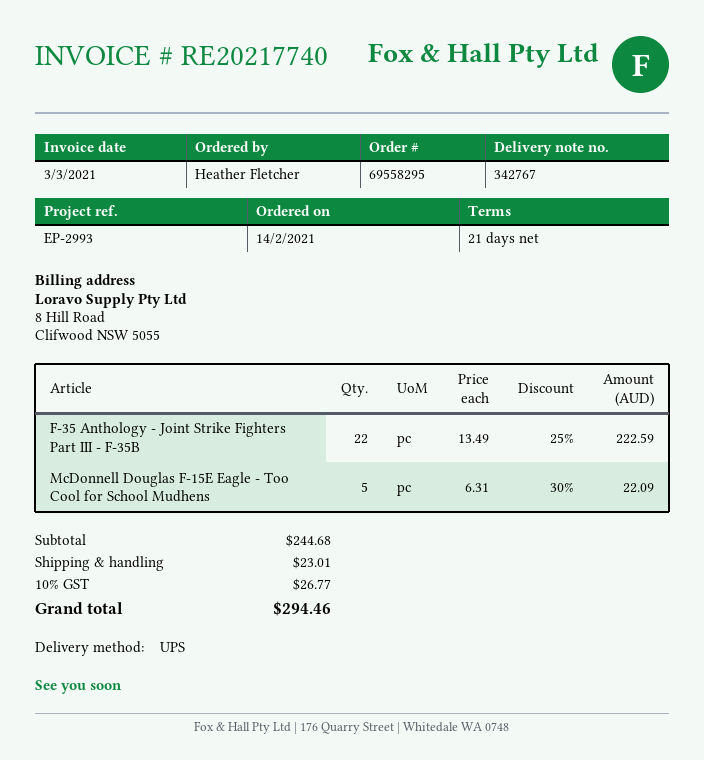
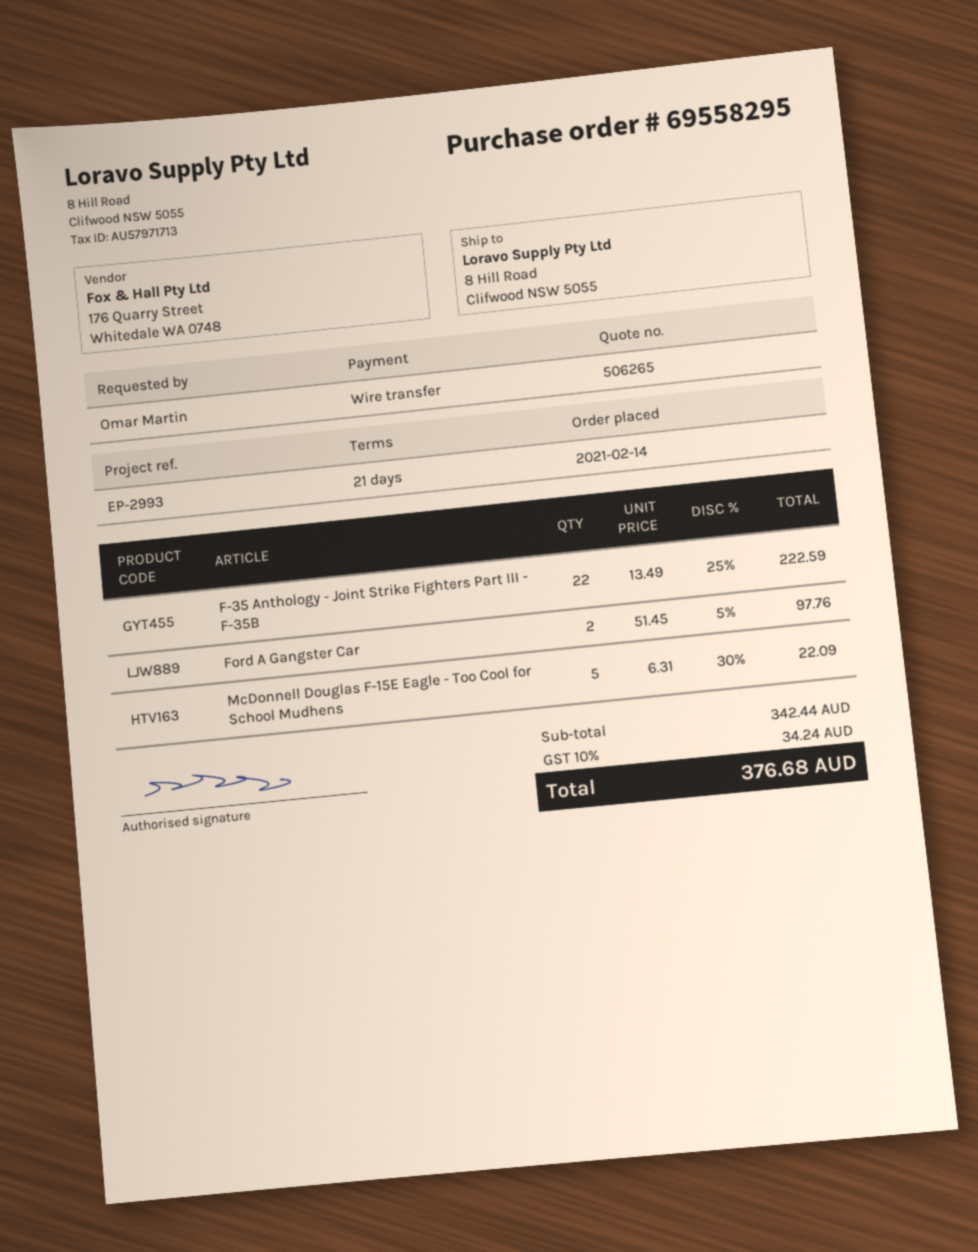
ordered by: Heather Fletcher -> Omar Martin
Ford A Gangster Car: none -> 2 x 51.45 - 5% = 97.76
subtotal: 244.68 -> 342.44
shipping: 23.01 -> none
tax: 10% = 26.77 -> 10% = 34.24
total: 294.46 -> 376.68

